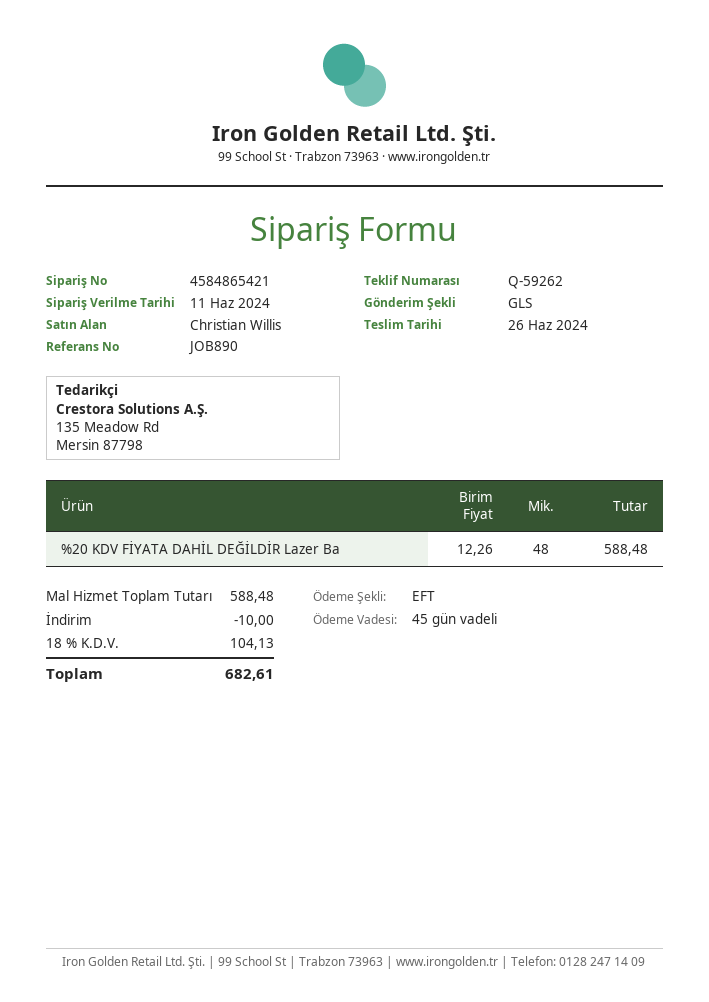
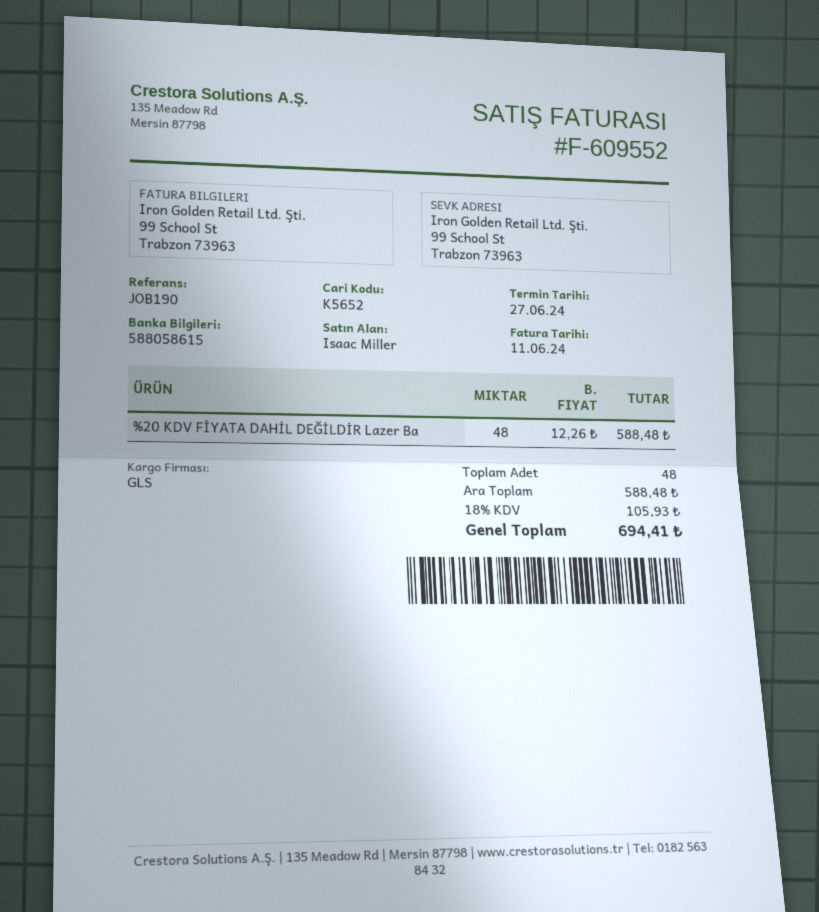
delivery date: 2024-06-26 -> 2024-06-27
reference: JOB890 -> JOB190
ordered by: Christian Willis -> Isaac Miller
discount: 10.00 -> none
tax: 18% = 104.13 -> 18% = 105.93
total: 682.61 -> 694.41

